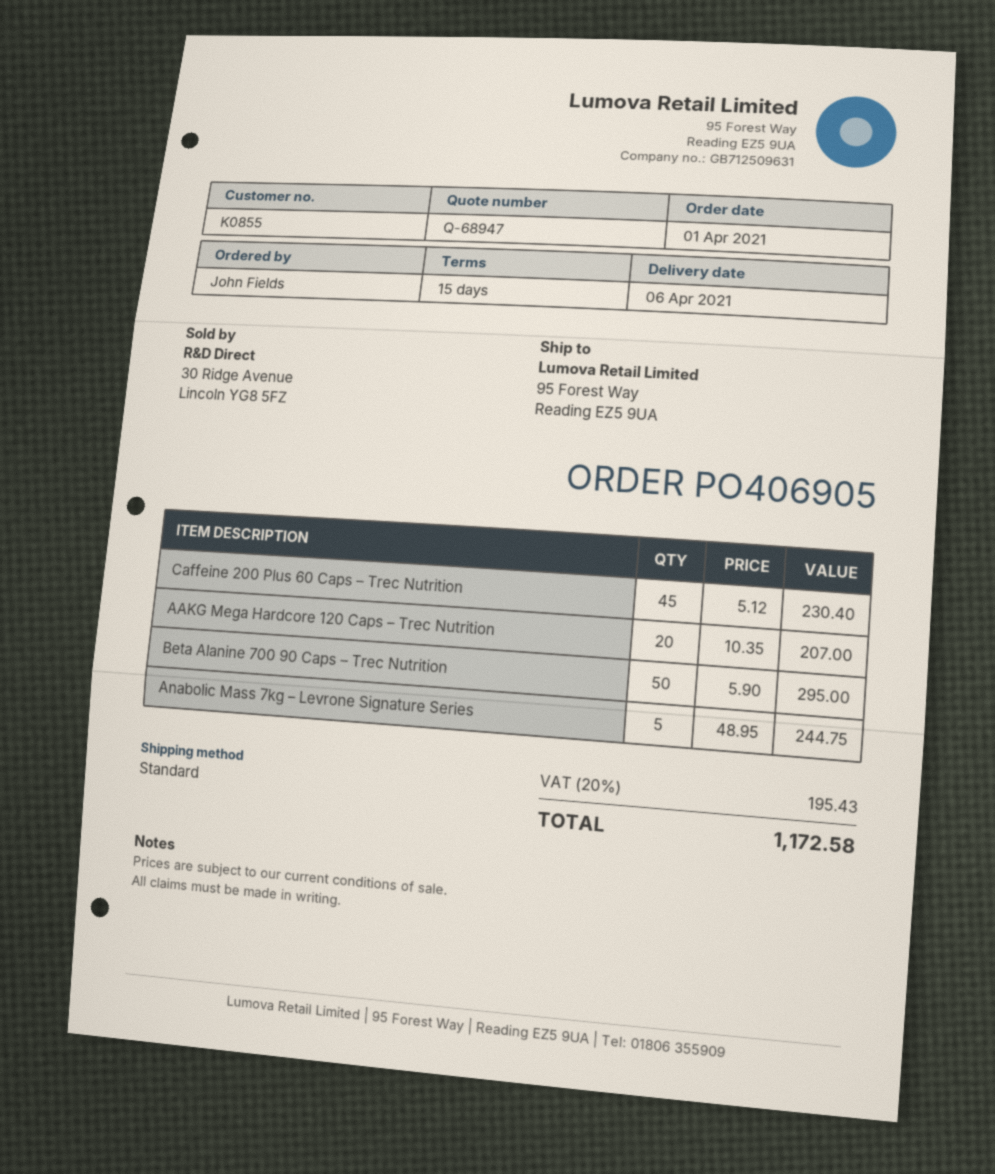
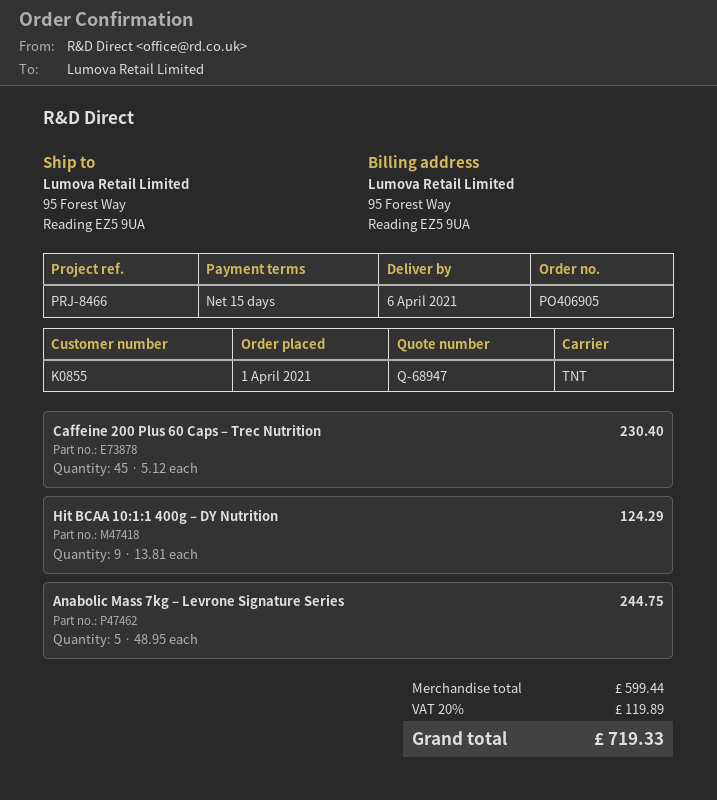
shipping method: standard -> TNT
AAKG Mega Hardcore 120 Caps – Trec Nutrition: 20 x 10.35 = 207.00 -> none
Beta Alanine 700 90 Caps – Trec Nutrition: 50 x 5.90 = 295.00 -> none
Hit BCAA 10:1:1 400g – DY Nutrition: none -> 9 x 13.81 = 124.29
tax: 20% = 195.43 -> 20% = 119.89
total: 1172.58 -> 719.33

